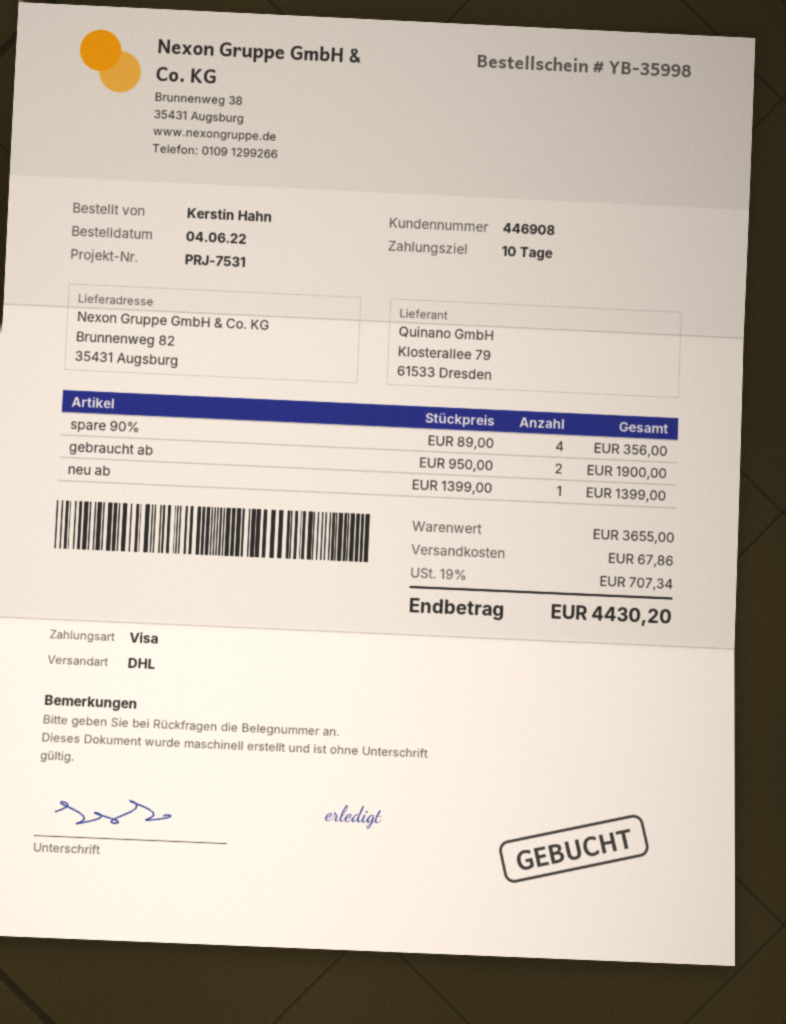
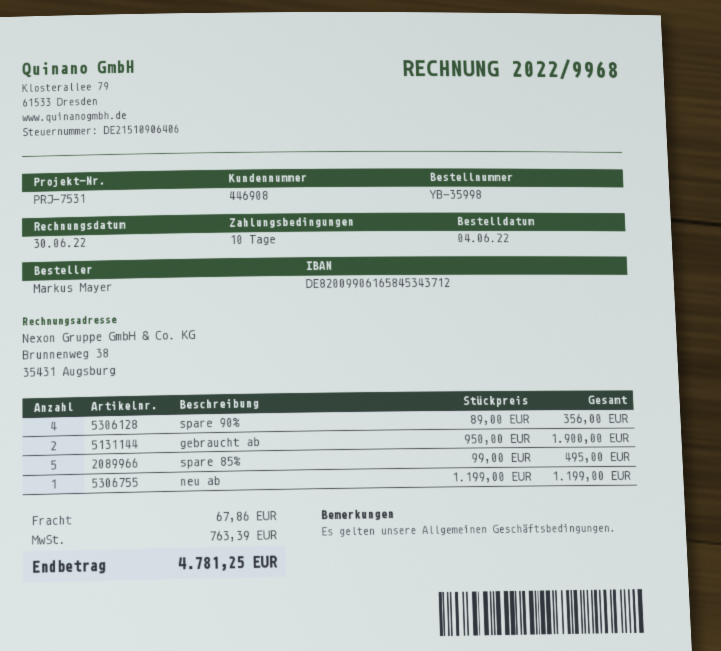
ordered by: Kerstin Hahn -> Markus Mayer
neu ab: 1 x 1399.00 = 1399.00 -> 1 x 1199.00 = 1199.00
spare 85%: none -> 5 x 99.00 = 495.00
tax: 707.34 -> 763.39
total: 4430.20 -> 4781.25

